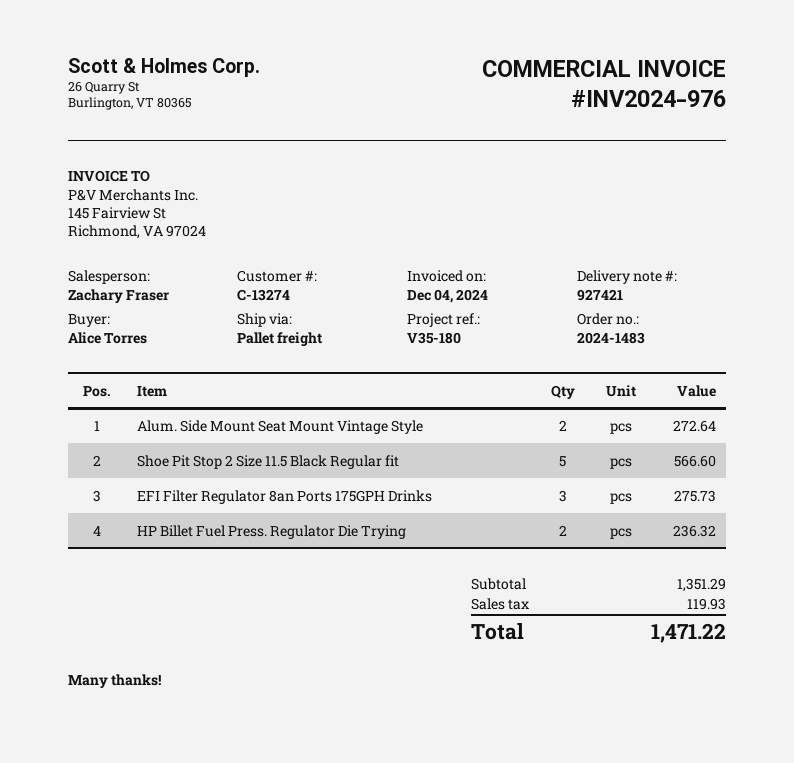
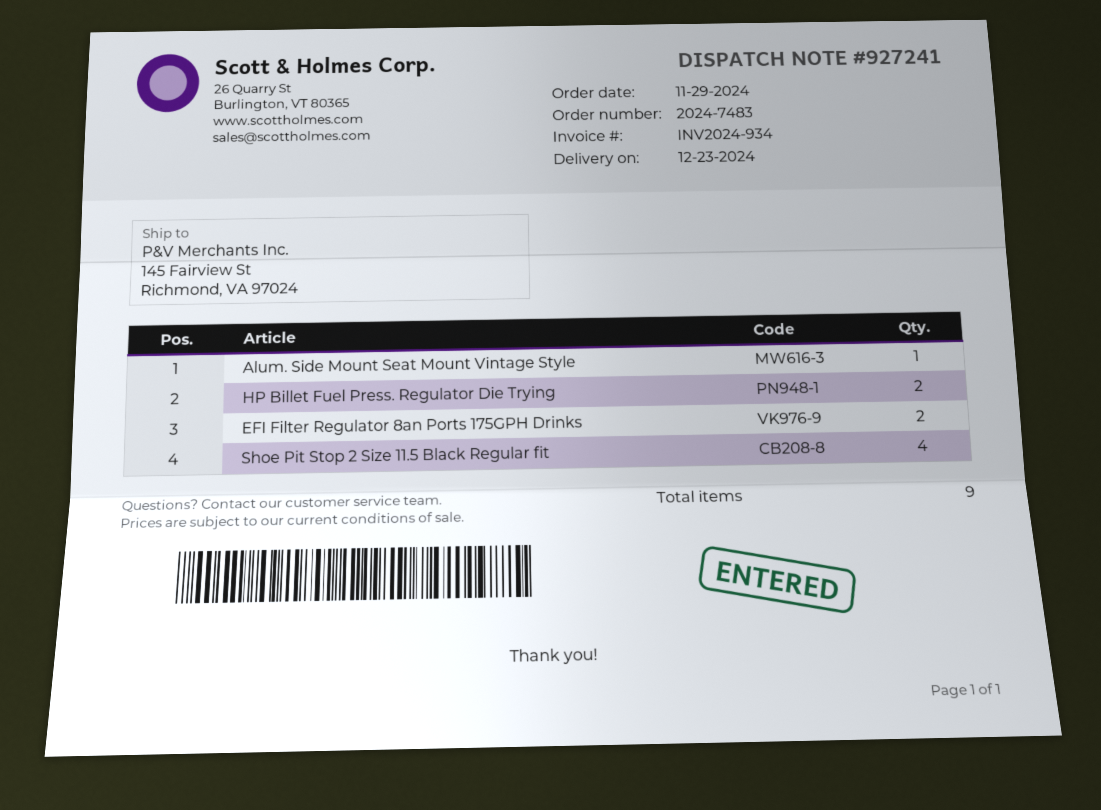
order number: 2024-1483 -> 2024-7483
delivery note number: 927421 -> 927241
invoice number: INV2024-976 -> INV2024-934
Alum. Side Mount Seat Mount Vintage Style: 2 -> 1
Shoe Pit Stop 2 Size 11.5 Black Regular fit: 5 -> 4
EFI Filter Regulator 8an Ports 175GPH Drinks: 3 -> 2

